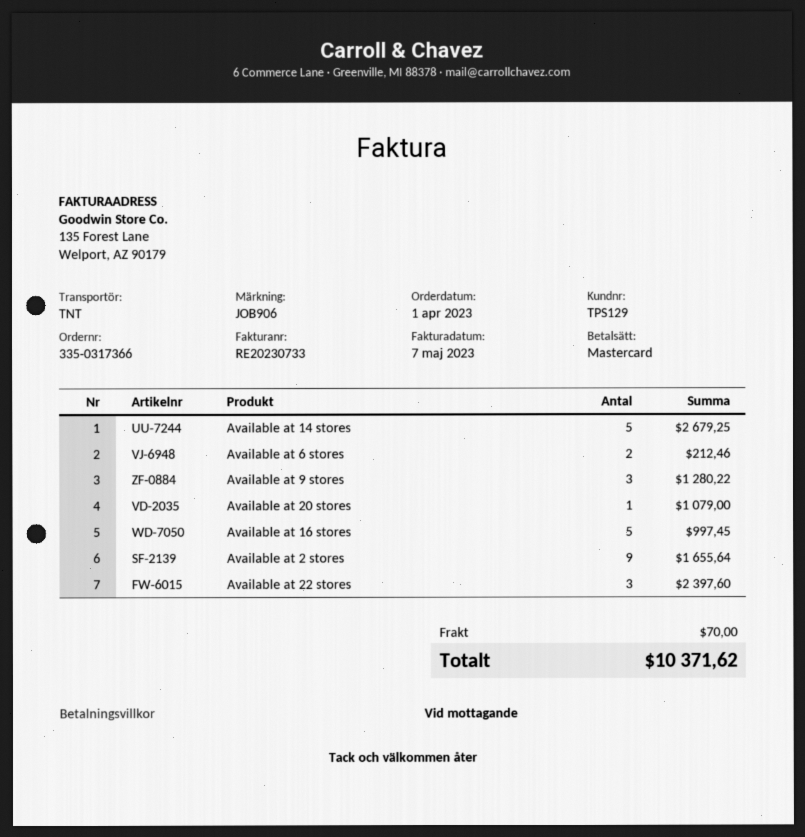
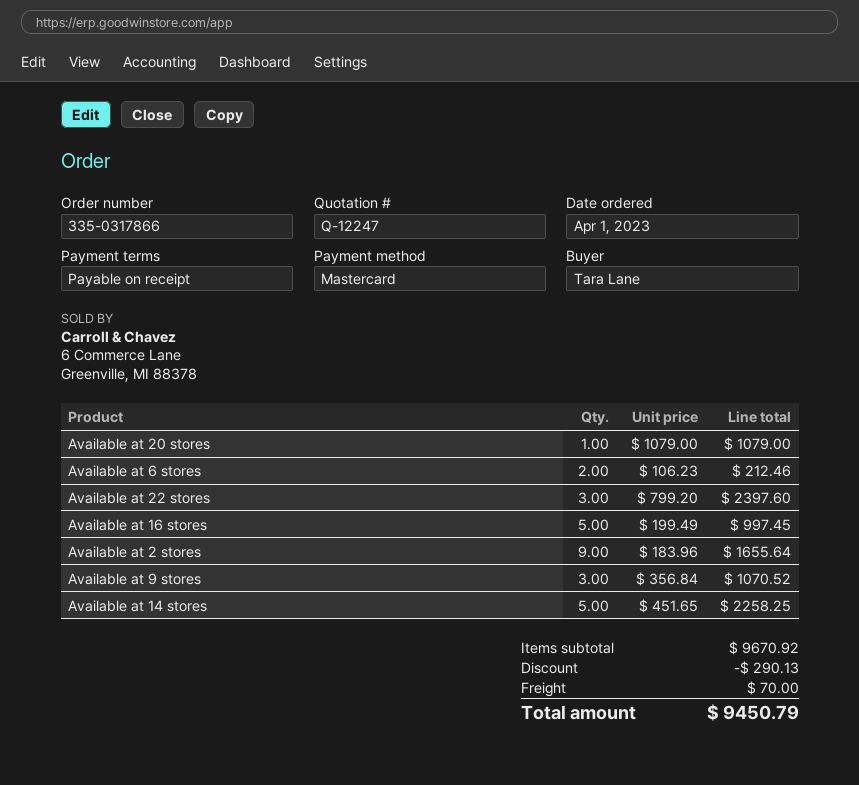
order number: 335-0317366 -> 335-0317866
Available at 14 stores: 5 for 2679.25 -> 5 for 2258.25
Available at 9 stores: 3 for 1280.22 -> 3 for 1070.52
discount: none -> 290.13
total: 10371.62 -> 9450.79

